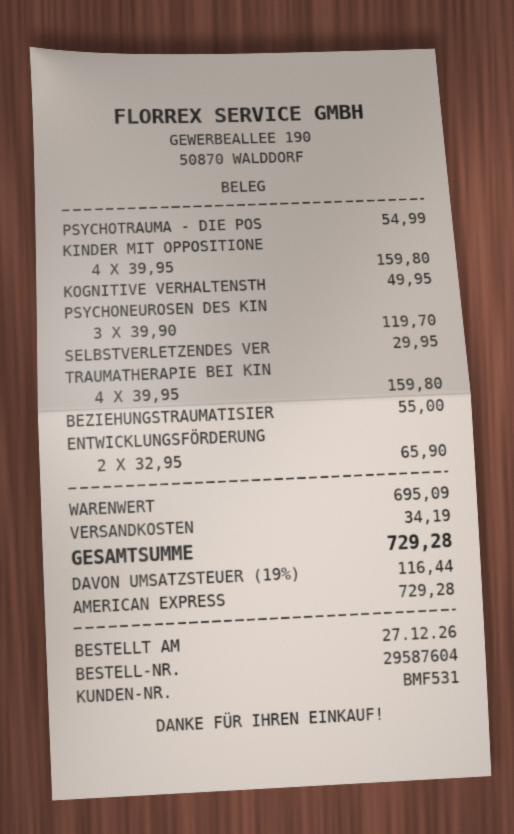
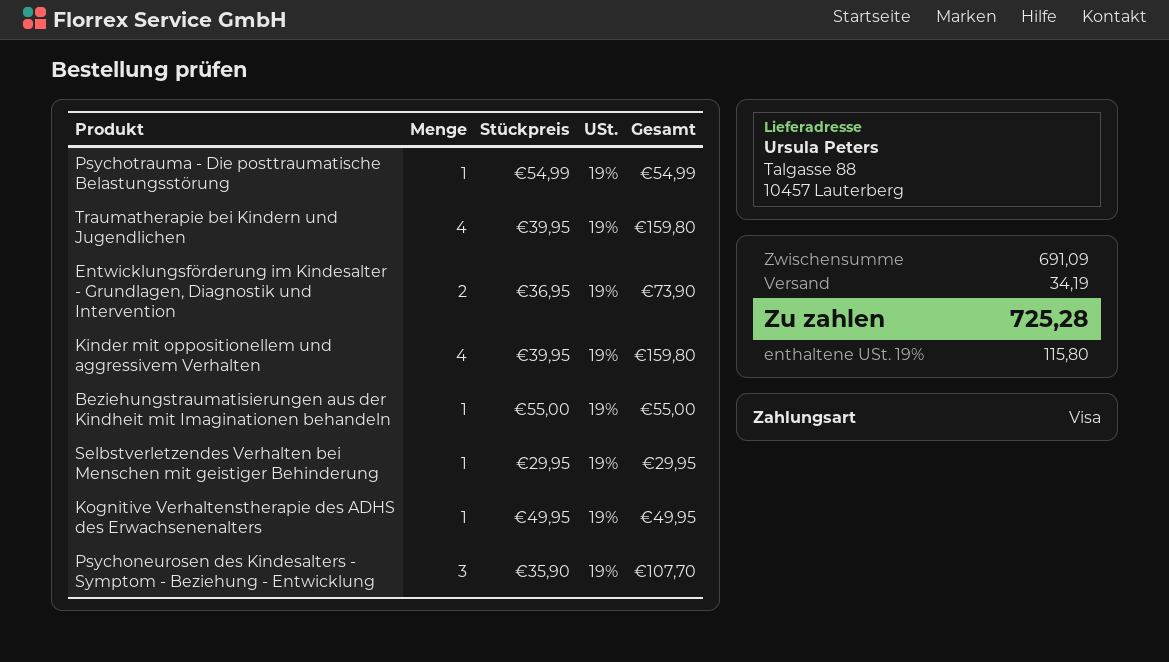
payment method: American Express -> Visa
PSYCHONEUROSEN DES KIN: 3 x 39.90 = 119.70 -> 3 x 35.90 = 107.70
ENTWICKLUNGSFÖRDERUNG: 2 x 32.95 = 65.90 -> 2 x 36.95 = 73.90
subtotal: 695.09 -> 691.09
tax: 19% = 116.44 -> 19% = 115.80
total: 729.28 -> 725.28

